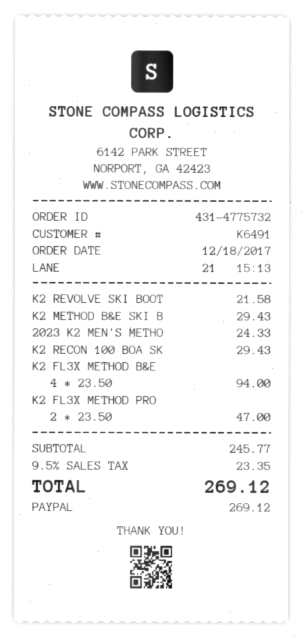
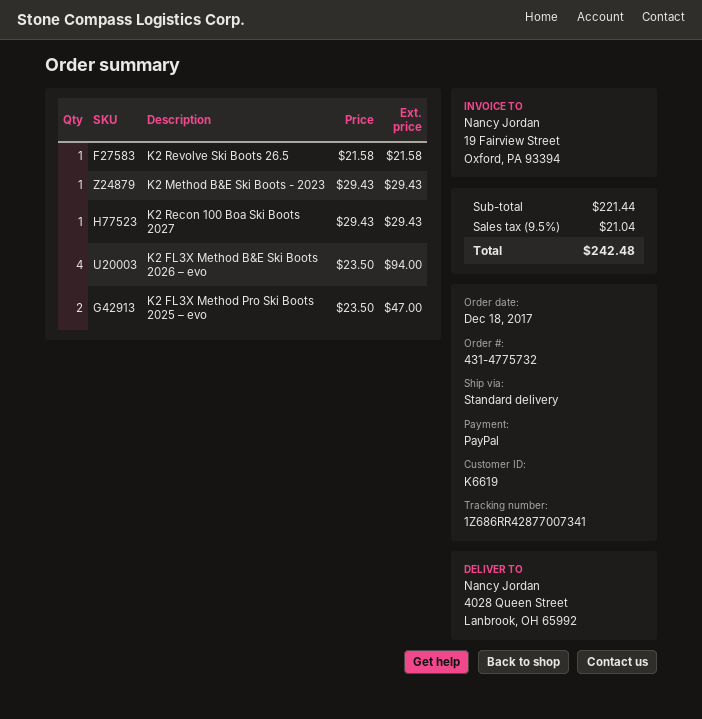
customer number: K6491 -> K6619
2023 K2 MEN'S METHO: 1 x 24.33 = 24.33 -> none
subtotal: 245.77 -> 221.44
tax: 9.5% = 23.35 -> 9.5% = 21.04
total: 269.12 -> 242.48

